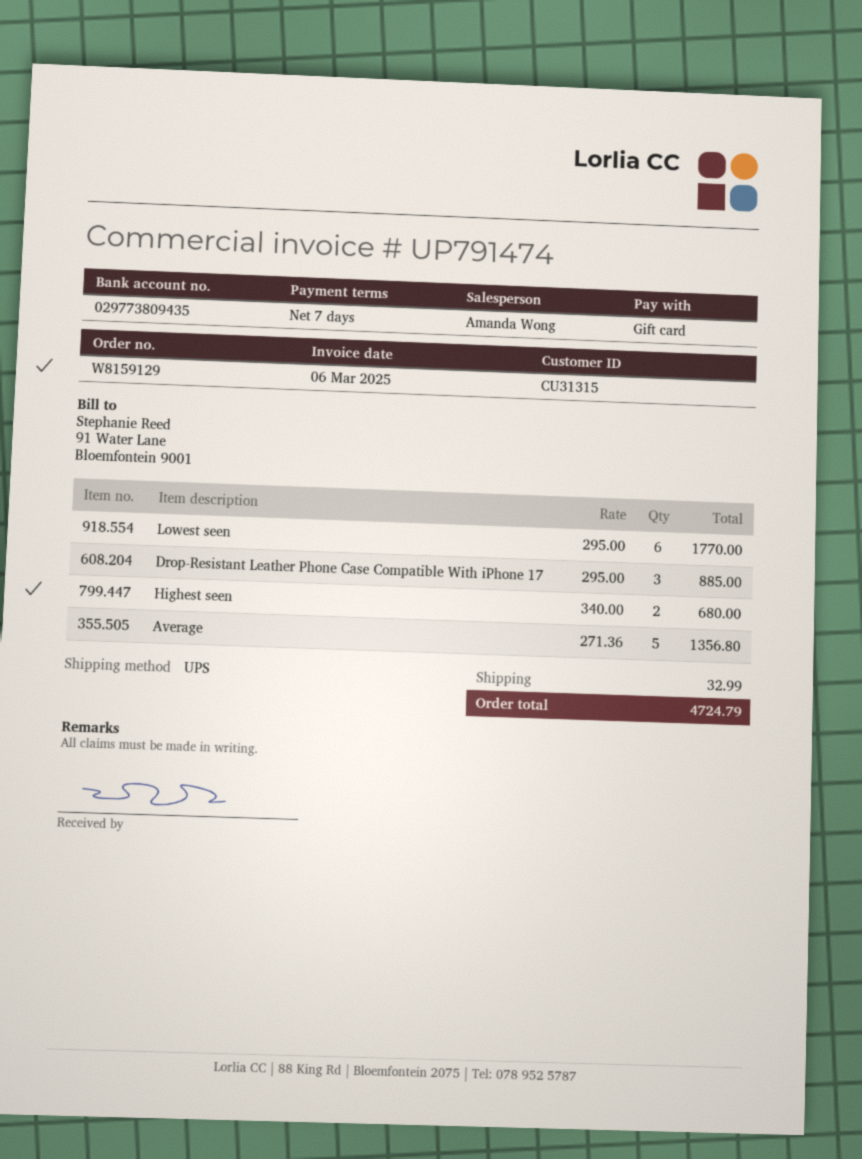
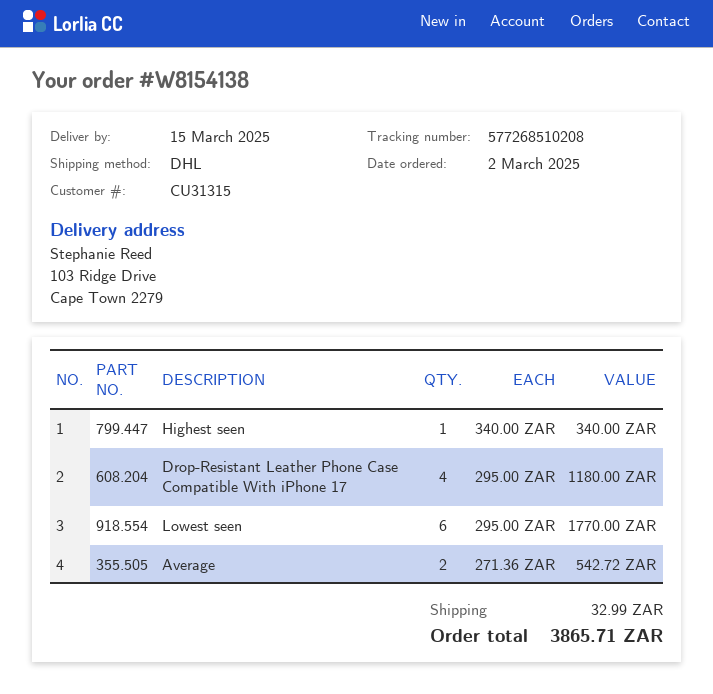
order number: W8159129 -> W8154138
shipping method: UPS -> DHL
Drop-Resistant Leather Phone Case Compatible With iPhone 17: 3 x 295.00 = 885.00 -> 4 x 295.00 = 1180.00
Highest seen: 2 x 340.00 = 680.00 -> 1 x 340.00 = 340.00
Average: 5 x 271.36 = 1356.80 -> 2 x 271.36 = 542.72
total: 4724.79 -> 3865.71

